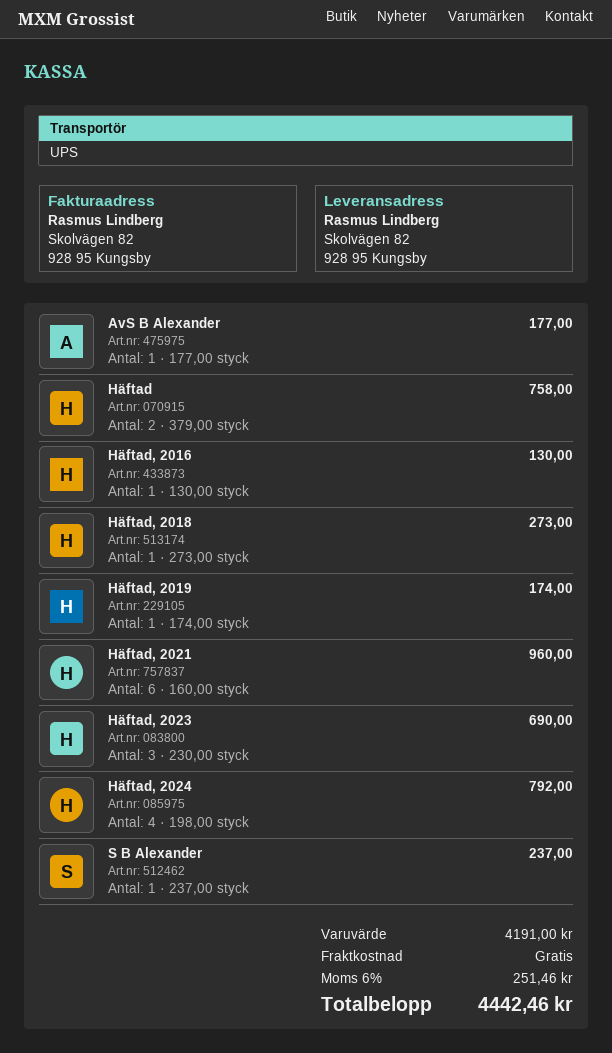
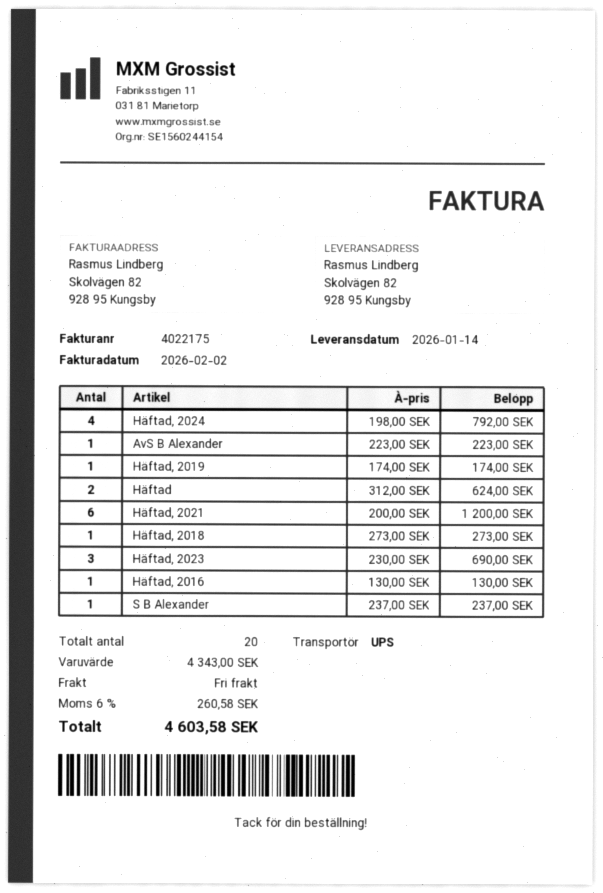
AvS B Alexander: 1 x 177.00 = 177.00 -> 1 x 223.00 = 223.00
Häftad: 2 x 379.00 = 758.00 -> 2 x 312.00 = 624.00
Häftad, 2021: 6 x 160.00 = 960.00 -> 6 x 200.00 = 1200.00
subtotal: 4191.00 -> 4343.00
tax: 6% = 251.46 -> 6% = 260.58
total: 4442.46 -> 4603.58

